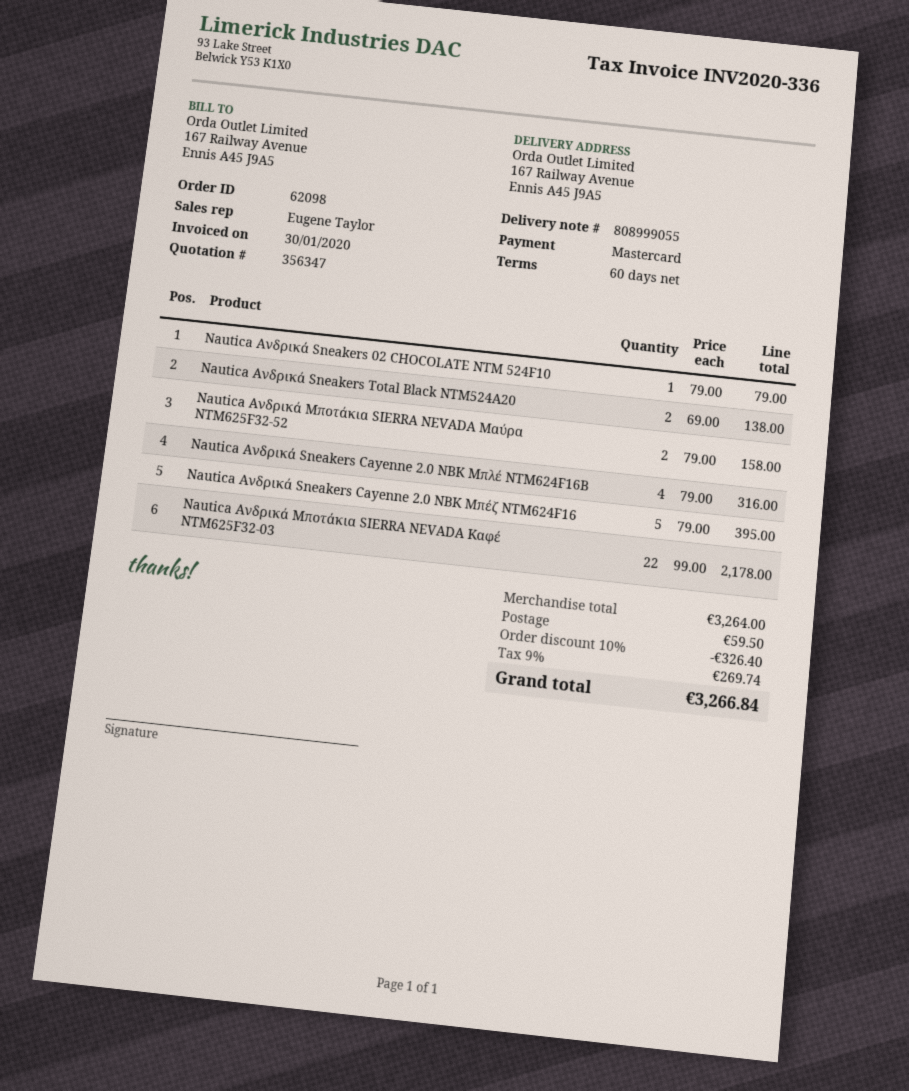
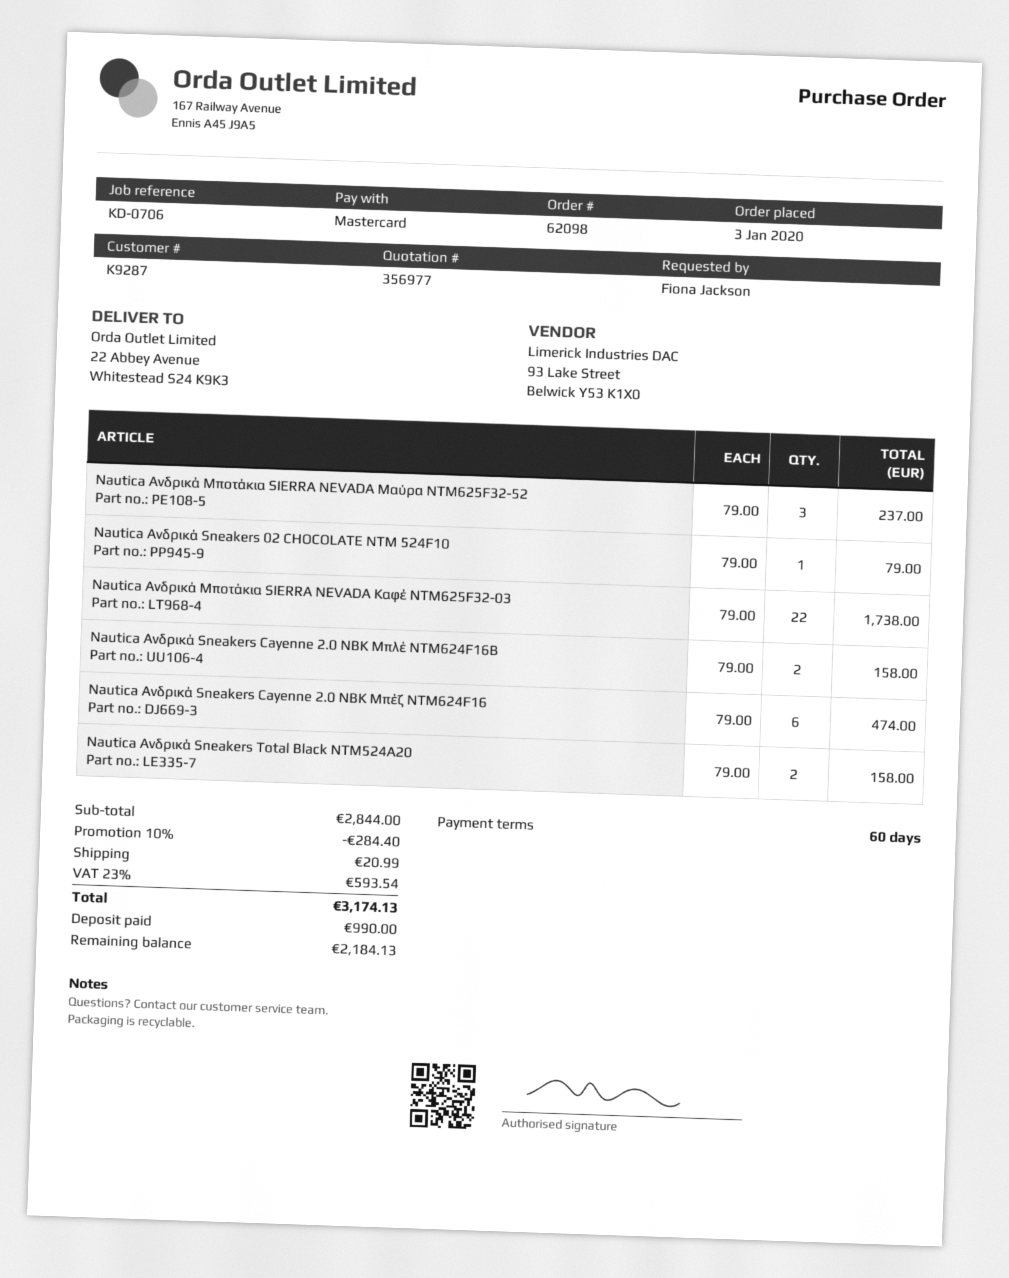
quote number: 356347 -> 356977
ship to: 167 Railway Avenue, Ennis A45 J9A5 -> 22 Abbey Avenue, Whitestead S24 K9K3
Nautica Ανδρικά Sneakers Total Black NTM524A20: 2 x 69.00 = 138.00 -> 2 x 79.00 = 158.00
Nautica Ανδρικά Μποτάκια SIERRA NEVADA Mαύρα ΝΤΜ625F32-52: 2 x 79.00 = 158.00 -> 3 x 79.00 = 237.00
Nautica Ανδρικά Sneakers Cayenne 2.0 NBK Μπλέ NTM624F16B: 4 x 79.00 = 316.00 -> 2 x 79.00 = 158.00
Nautica Ανδρικά Sneakers Cayenne 2.0 NBK Mπέζ NTM624F16: 5 x 79.00 = 395.00 -> 6 x 79.00 = 474.00
Nautica Ανδρικά Μποτάκια SIERRA NEVADA Καφέ ΝΤΜ625F32-03: 22 x 99.00 = 2178.00 -> 22 x 79.00 = 1738.00
subtotal: 3264.00 -> 2844.00
discount: 10% = 326.40 -> 10% = 284.40
shipping: 59.50 -> 20.99
tax: 9% = 269.74 -> 23% = 593.54
total: 3266.84 -> 3174.13

